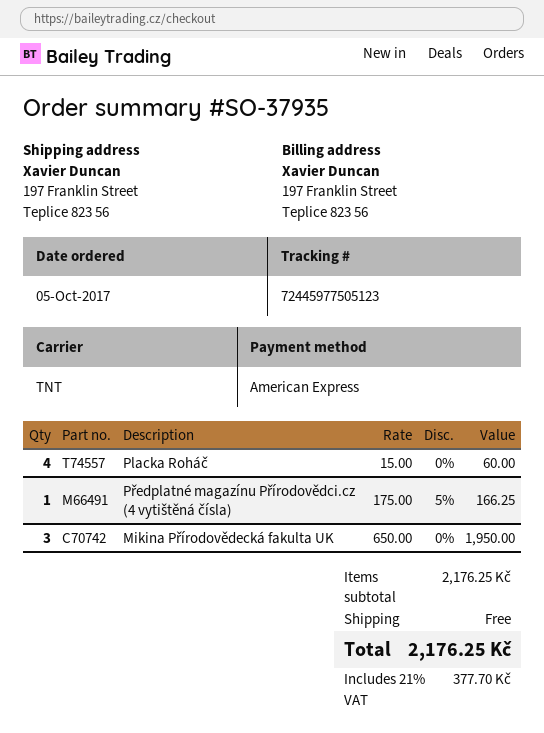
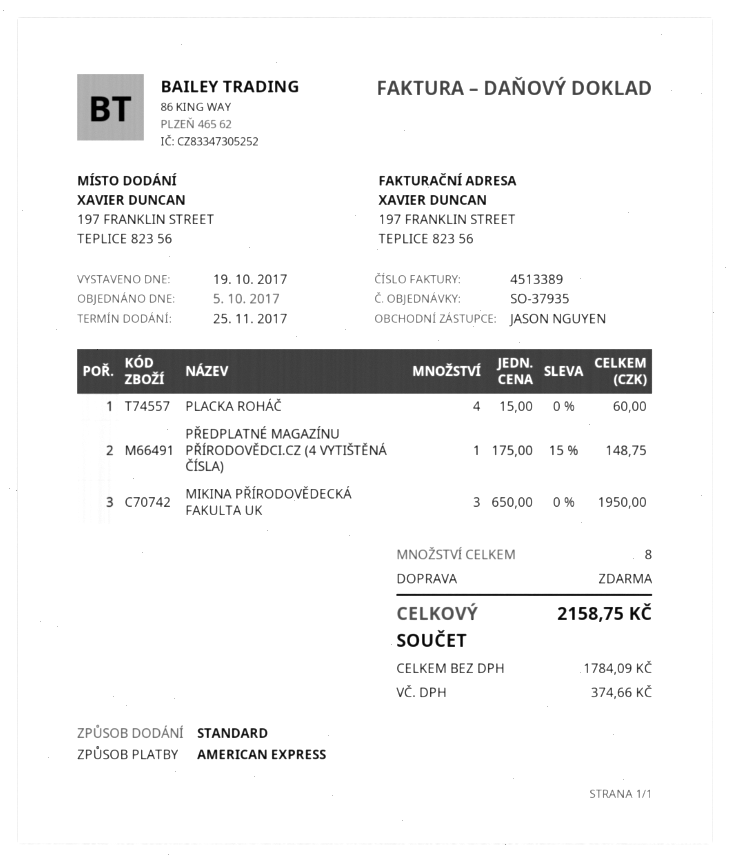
shipping method: TNT -> standard
Předplatné magazínu Přírodovědci.cz (4 vytištěná čísla): 1 x 175.00 - 5% = 166.25 -> 1 x 175.00 - 15% = 148.75
tax: 377.70 -> 374.66
total: 2176.25 -> 2158.75

